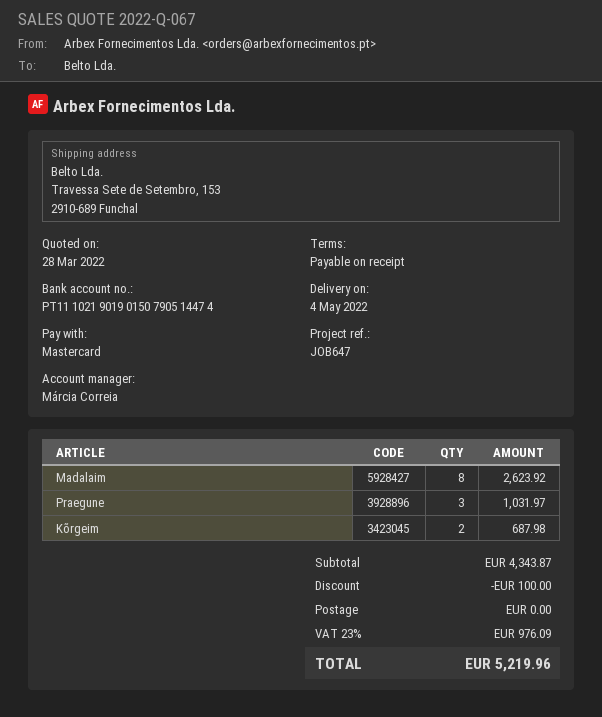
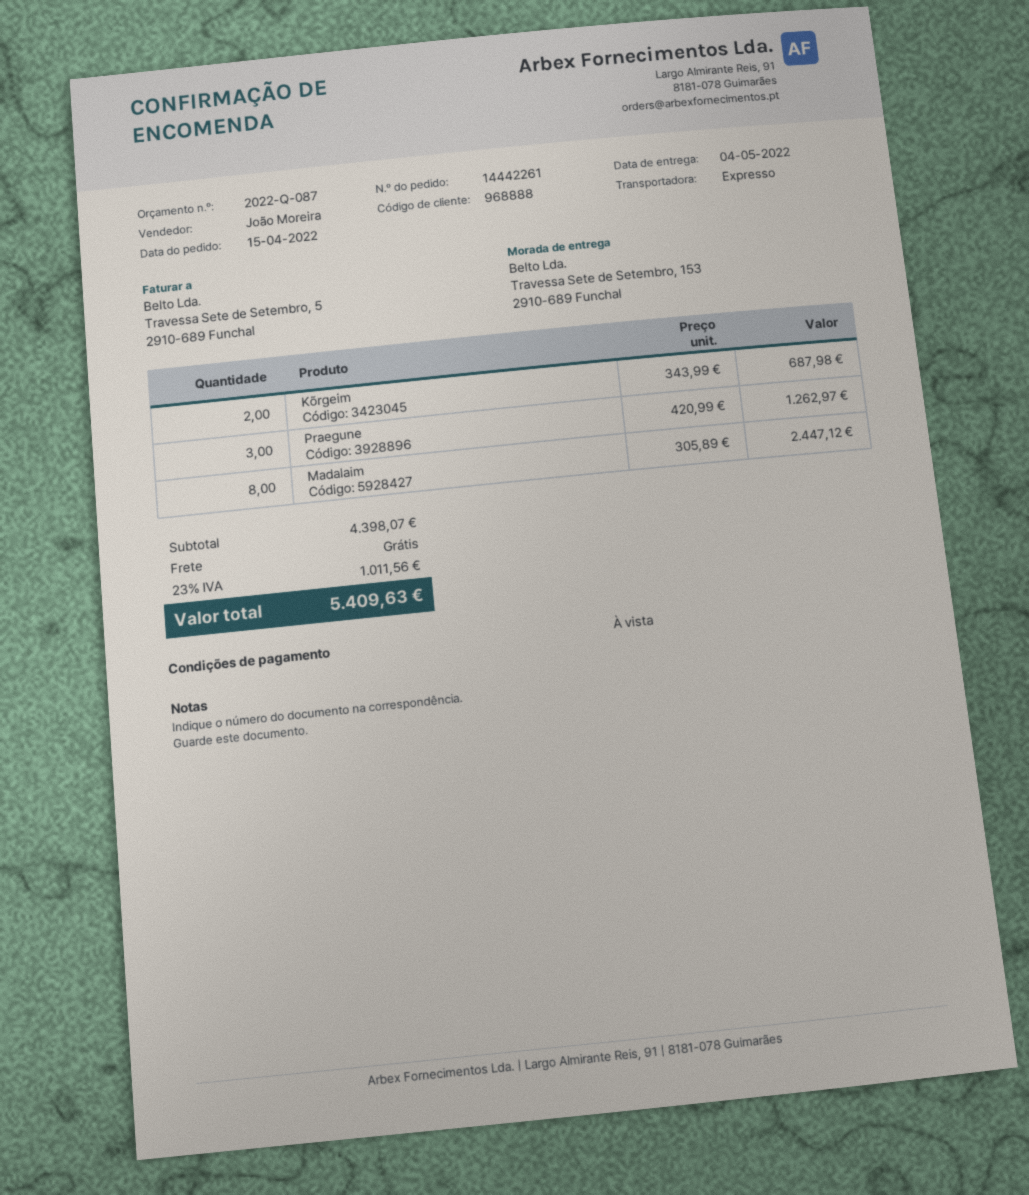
quote number: 2022-Q-067 -> 2022-Q-087
sales rep: Márcia Correia -> João Moreira
Madalaim: 8 for 2623.92 -> 8 for 2447.12
Praegune: 3 for 1031.97 -> 3 for 1262.97
subtotal: 4343.87 -> 4398.07
discount: 100.00 -> none
tax: 23% = 976.09 -> 23% = 1011.56
total: 5219.96 -> 5409.63

